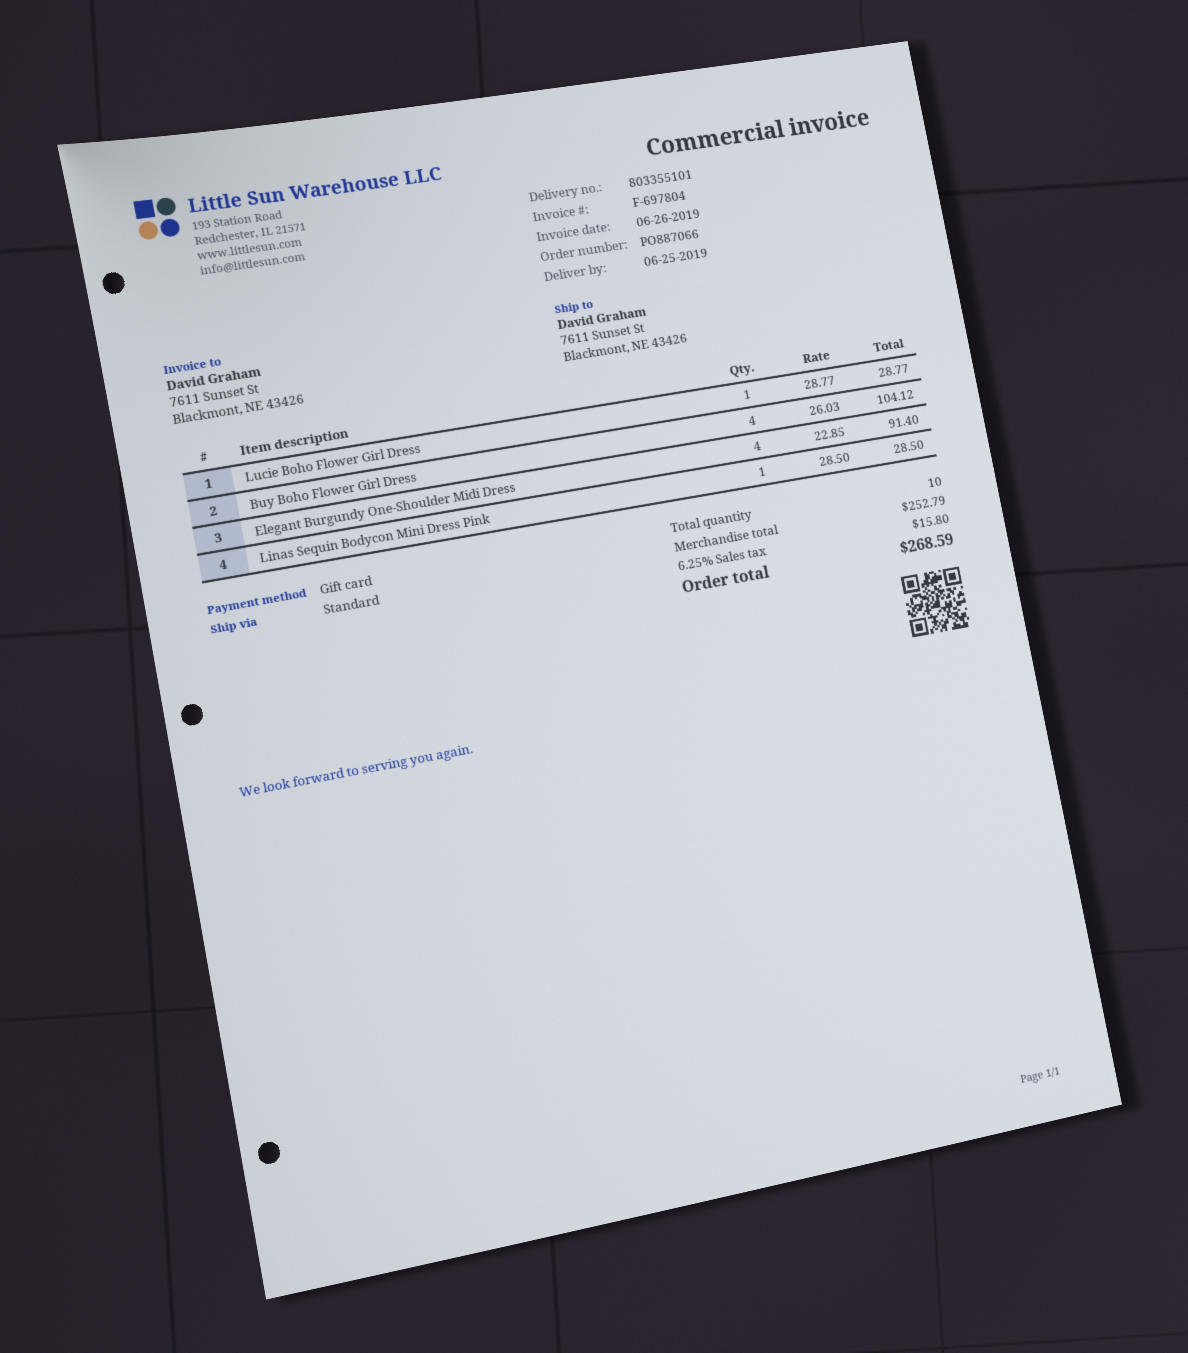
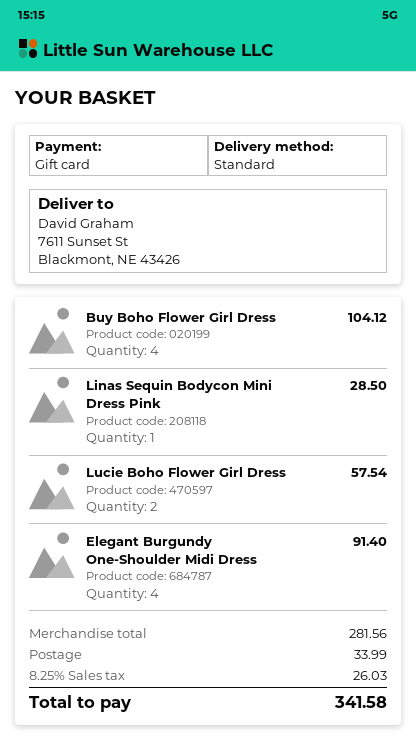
Lucie Boho Flower Girl Dress: 1 for 28.77 -> 2 for 57.54
subtotal: 252.79 -> 281.56
shipping: none -> 33.99
tax: 6.25% = 15.80 -> 8.25% = 26.03
total: 268.59 -> 341.58

